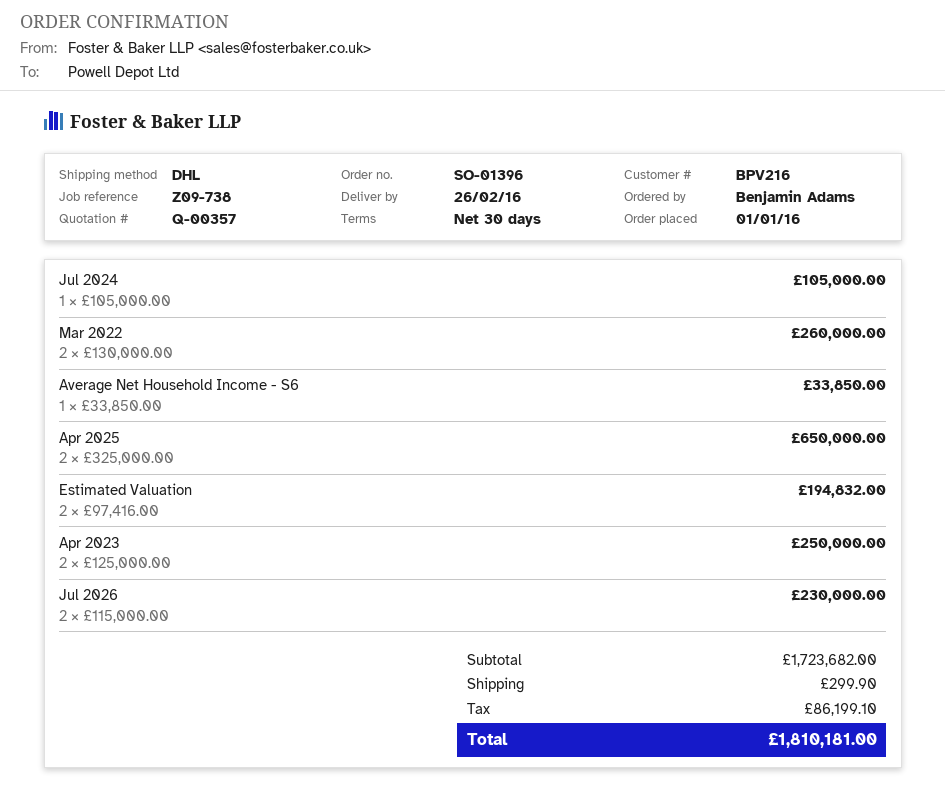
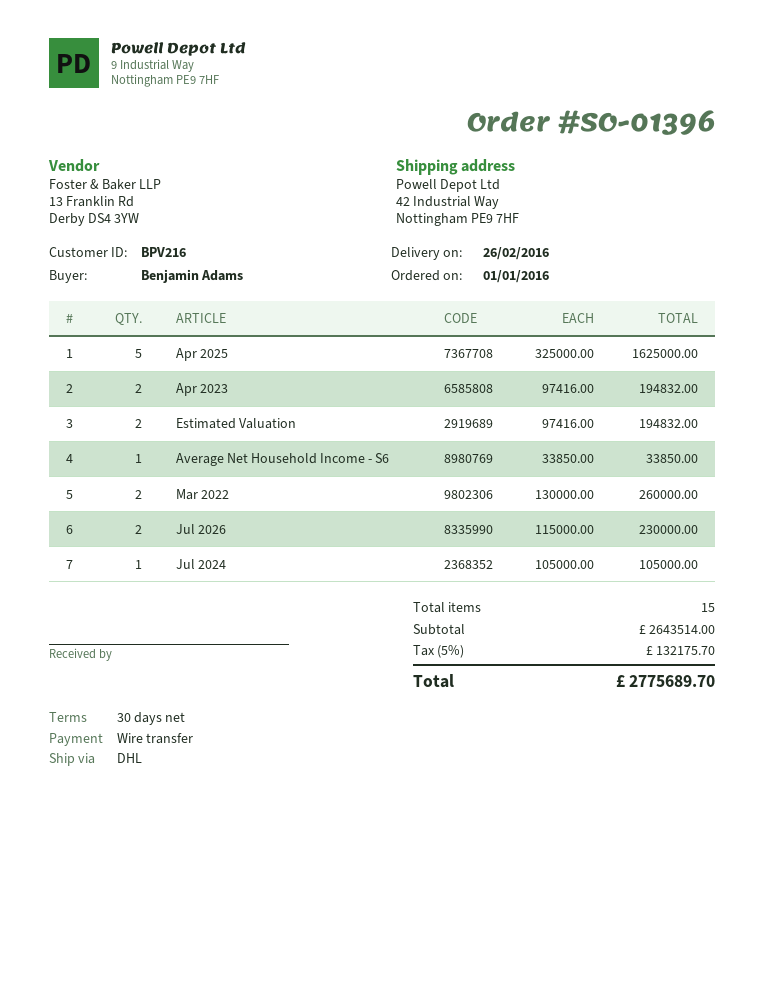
Apr 2025: 2 x 325000.00 = 650000.00 -> 5 x 325000.00 = 1625000.00
Apr 2023: 2 x 125000.00 = 250000.00 -> 2 x 97416.00 = 194832.00
subtotal: 1723682.00 -> 2643514.00
shipping: 299.90 -> none
tax: 86199.10 -> 132175.70
total: 1810181.00 -> 2775689.70

